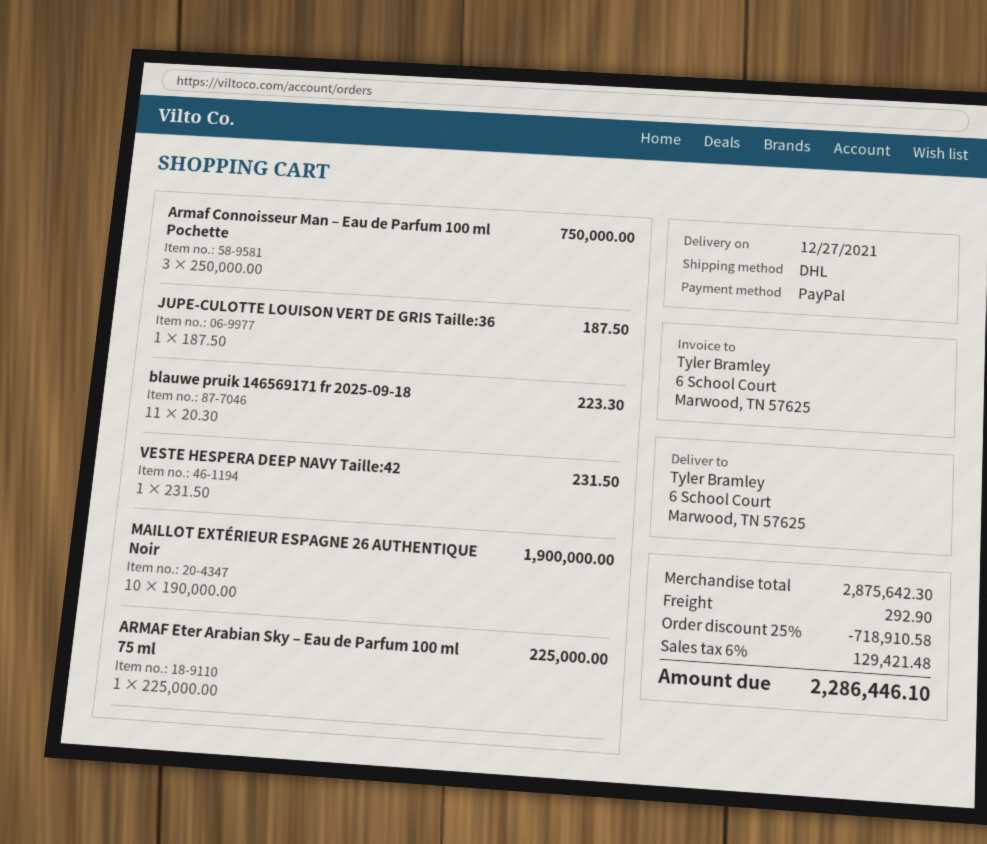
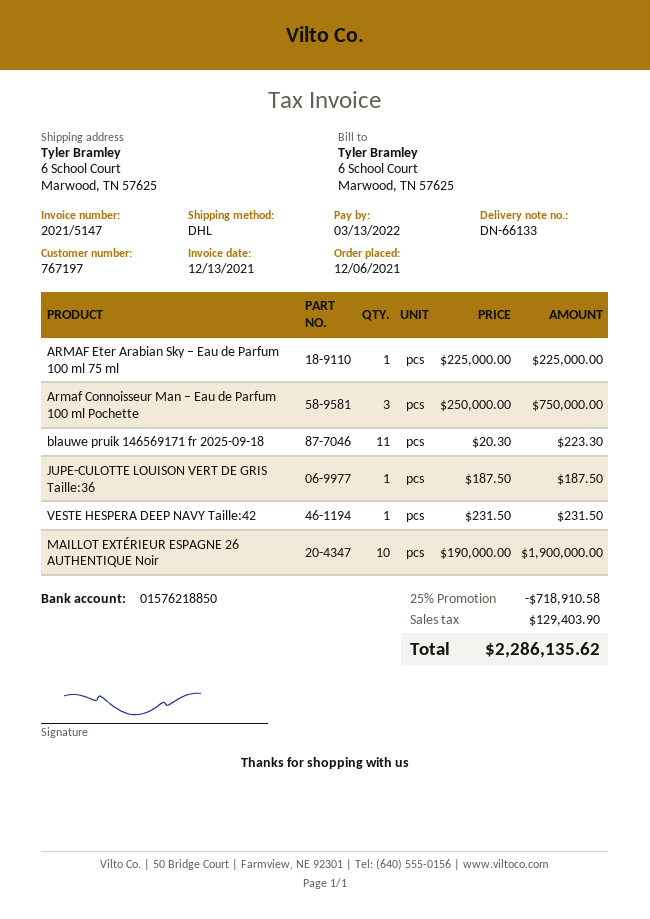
shipping: 292.90 -> none
tax: 129421.48 -> 129403.90
total: 2286446.10 -> 2286135.62

